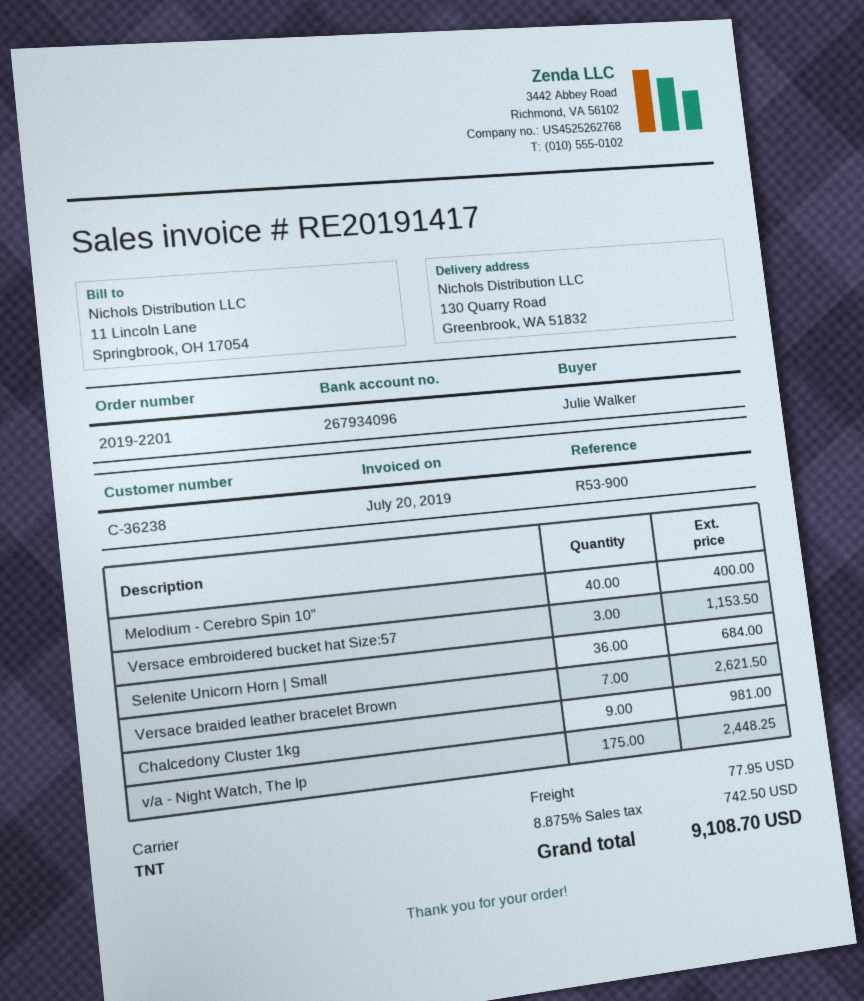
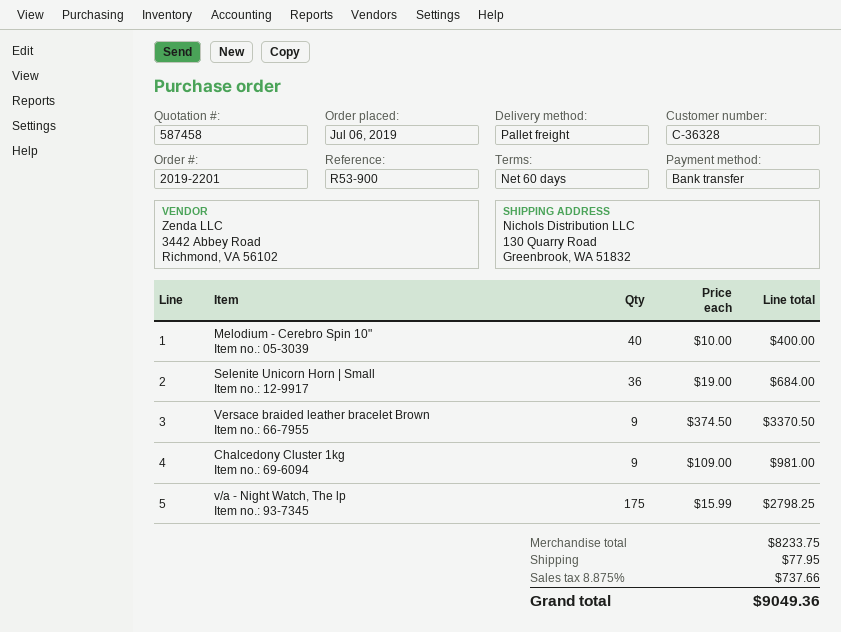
customer number: C-36238 -> C-36328
shipping method: TNT -> pallet freight
Versace embroidered bucket hat Size:57: 3 for 1153.50 -> none
Versace braided leather bracelet Brown: 7 for 2621.50 -> 9 for 3370.50
v/a - Night Watch, The lp: 175 for 2448.25 -> 175 for 2798.25
tax: 8.875% = 742.50 -> 8.875% = 737.66
total: 9108.70 -> 9049.36

